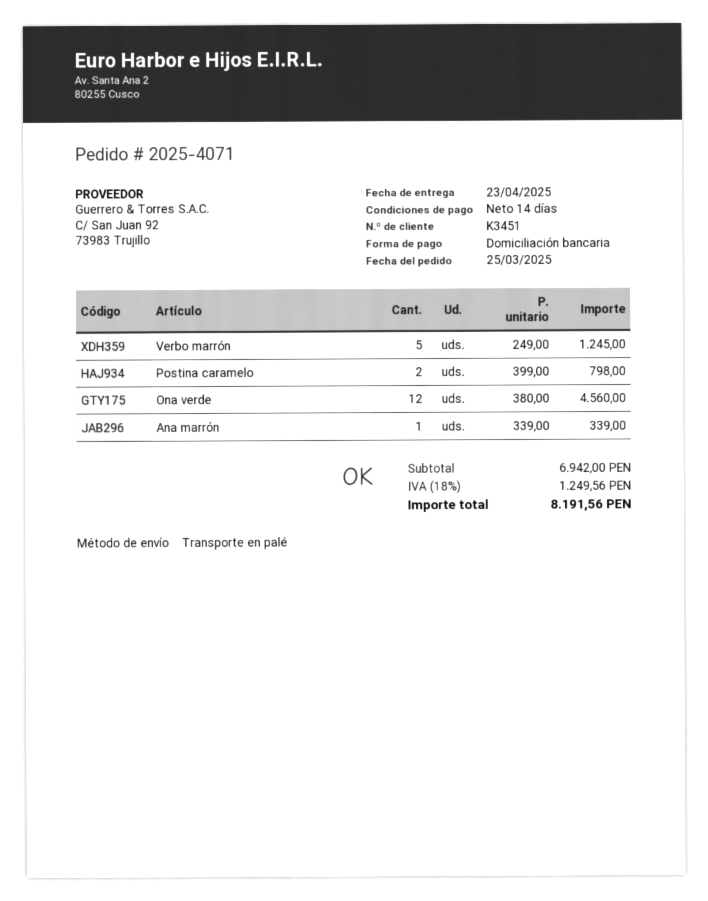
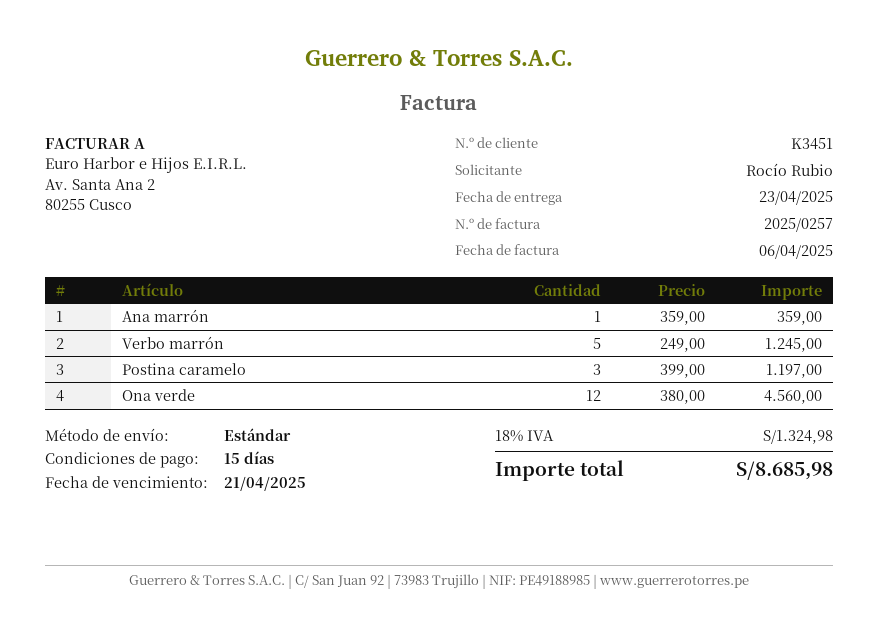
payment terms: 14 days -> 15 days
shipping method: pallet freight -> standard
Postina caramelo: 2 x 399.00 = 798.00 -> 3 x 399.00 = 1197.00
Ana marrón: 1 x 339.00 = 339.00 -> 1 x 359.00 = 359.00
tax: 18% = 1249.56 -> 18% = 1324.98
total: 8191.56 -> 8685.98

